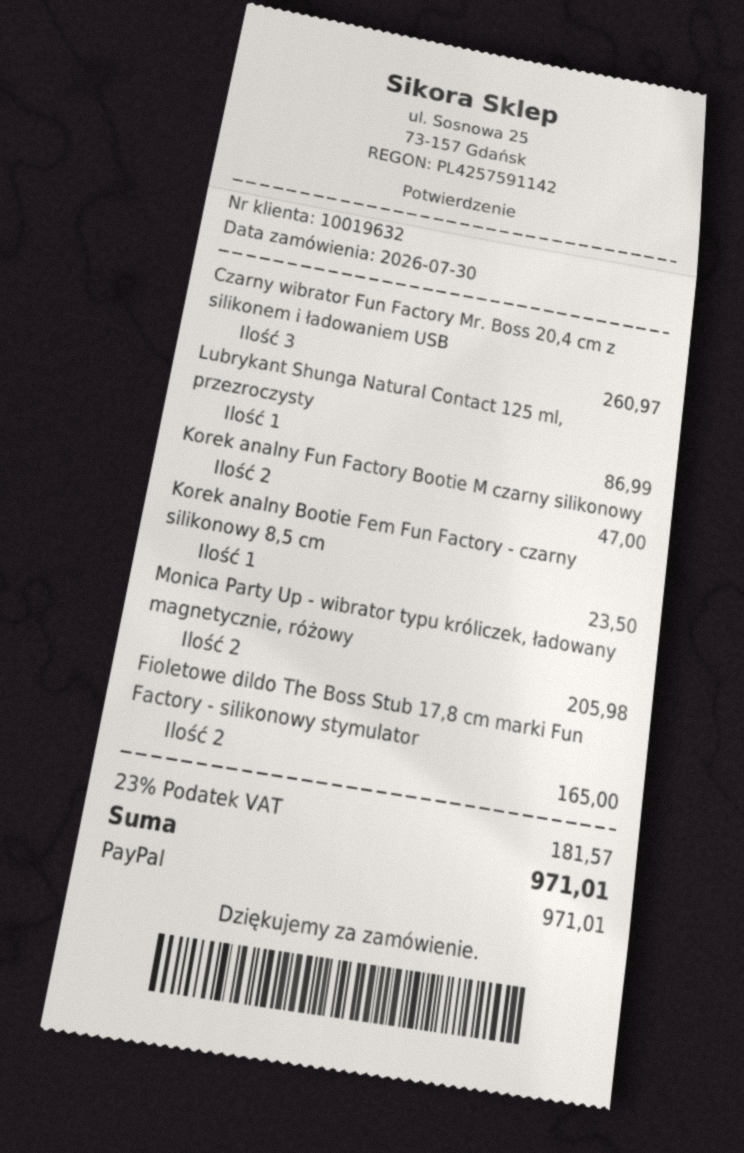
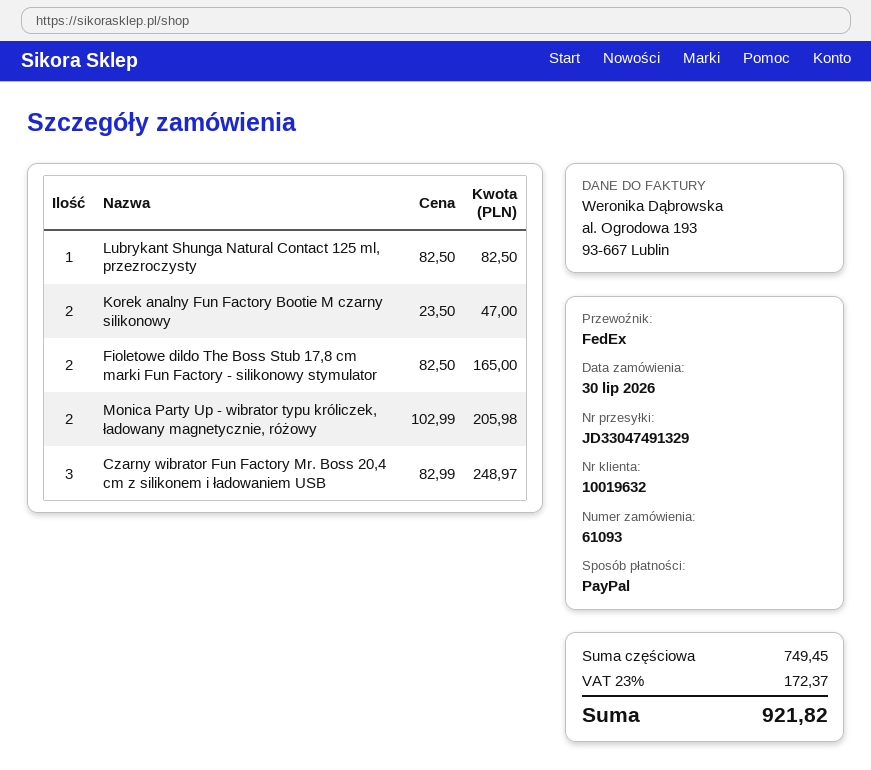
Czarny wibrator Fun Factory Mr. Boss 20,4 cm z silikonem i ładowaniem USB: 3 for 260.97 -> 3 for 248.97
Lubrykant Shunga Natural Contact 125 ml, przezroczysty: 1 for 86.99 -> 1 for 82.50
Korek analny Bootie Fem Fun Factory - czarny silikonowy 8,5 cm: 1 for 23.50 -> none
tax: 23% = 181.57 -> 23% = 172.37
total: 971.01 -> 921.82

